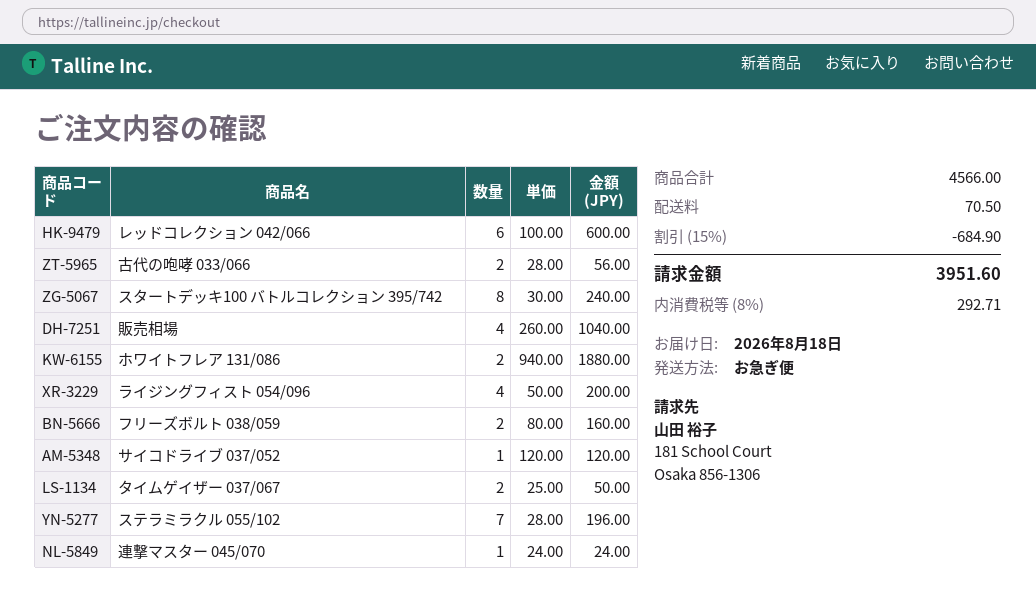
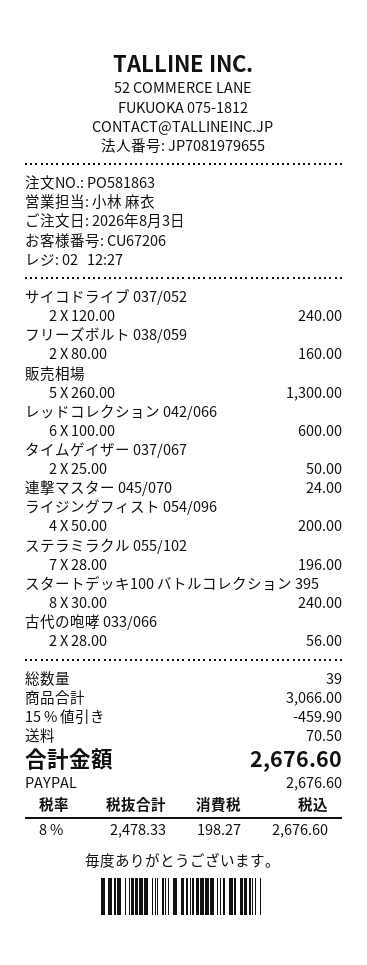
販売相場: 4 x 260.00 = 1040.00 -> 5 x 260.00 = 1300.00
ホワイトフレア 131/086: 2 x 940.00 = 1880.00 -> none
サイコドライブ 037/052: 1 x 120.00 = 120.00 -> 2 x 120.00 = 240.00
subtotal: 4566.00 -> 3066.00
discount: 15% = 684.90 -> 15% = 459.90
tax: 8% = 292.71 -> 8% = 198.27
total: 3951.60 -> 2676.60

